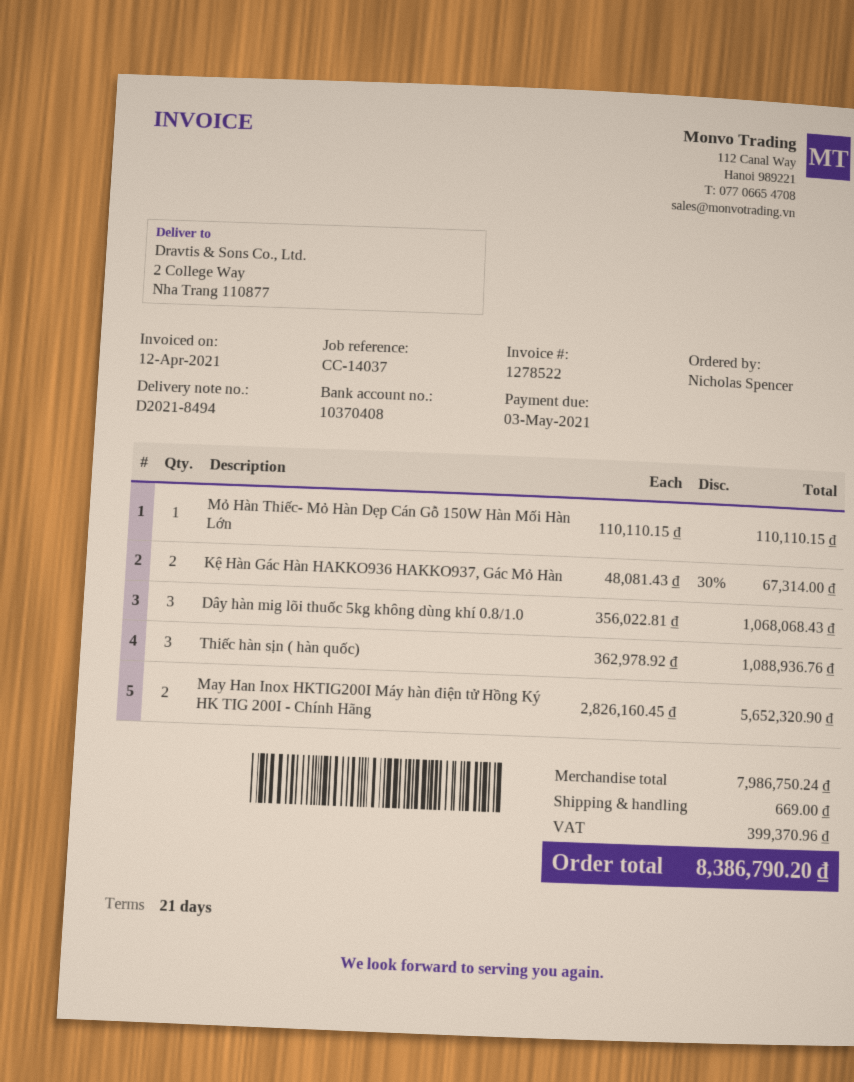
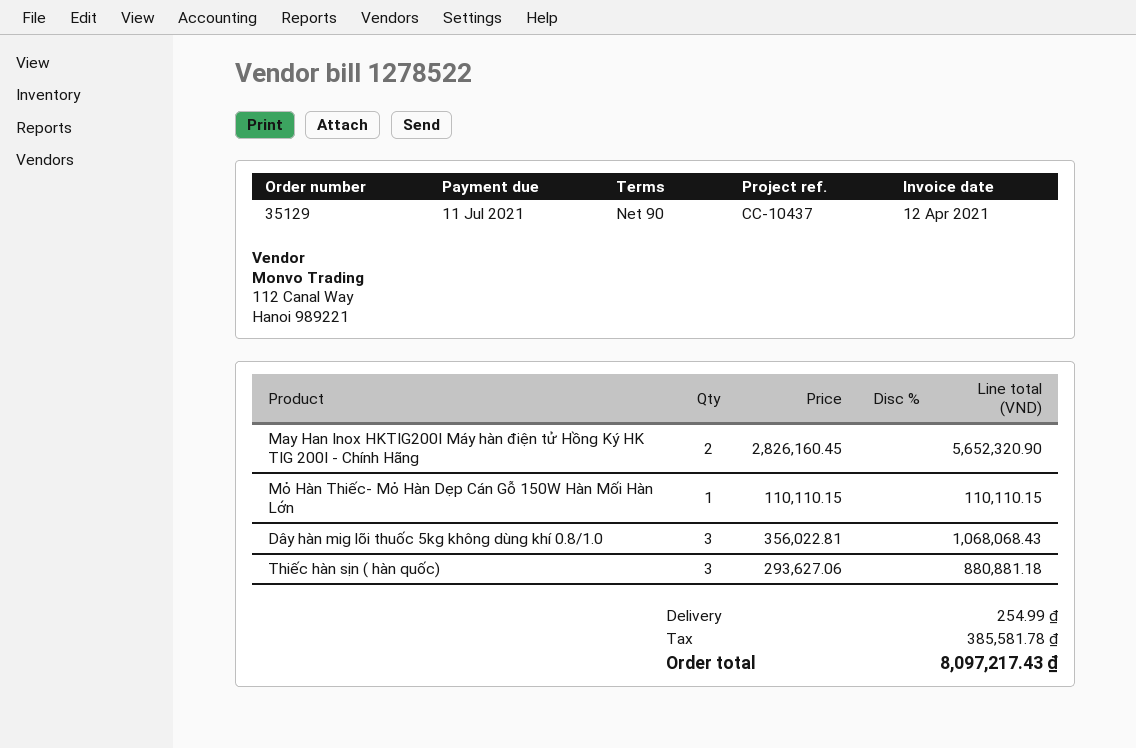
payment terms: 21 days -> 90 days
due date: 2021-05-03 -> 2021-07-11
reference: CC-14037 -> CC-10437
Kệ Hàn Gác Hàn HAKKO936 HAKKO937, Gác Mỏ Hàn: 2 x 48081.43 - 30% = 67314.00 -> none
Thiếc hàn sịn ( hàn quốc): 3 x 362978.92 = 1088936.76 -> 3 x 293627.06 = 880881.18
shipping: 669.00 -> 254.99
tax: 399370.96 -> 385581.78
total: 8386790.20 -> 8097217.43

